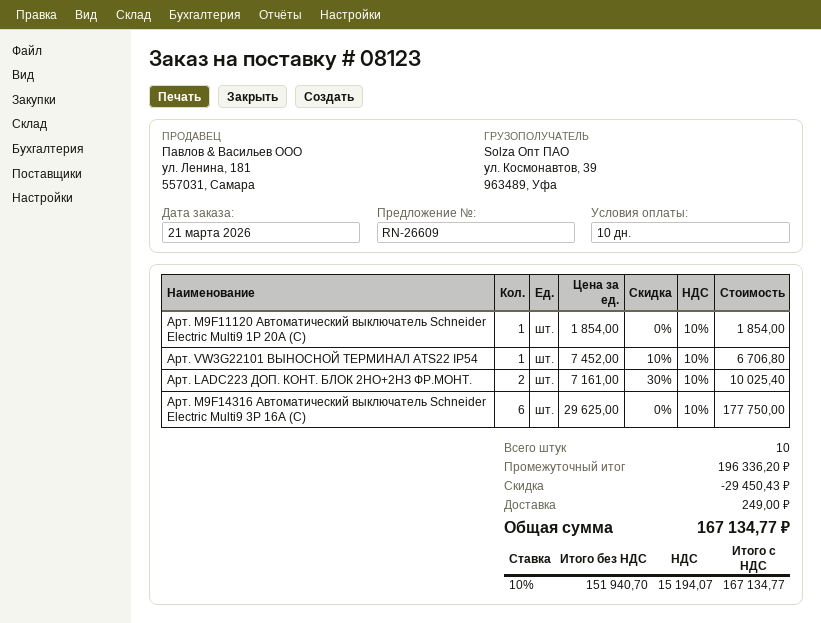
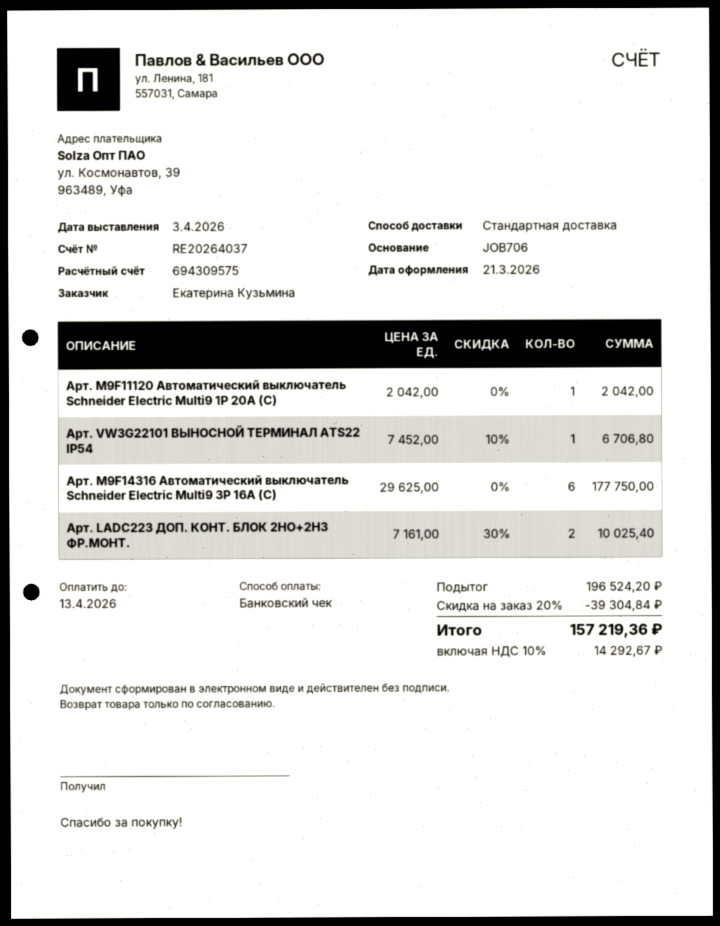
Арт. M9F11120 Автоматический выключатель Schneider Electric Multi9 1P 20А (C): 1 x 1854.00 = 1854.00 -> 1 x 2042.00 = 2042.00
subtotal: 196336.20 -> 196524.20
discount: 29450.43 -> 39304.84
shipping: 249.00 -> none
tax: 10% = 15194.07 -> 10% = 14292.67
total: 167134.77 -> 157219.36

